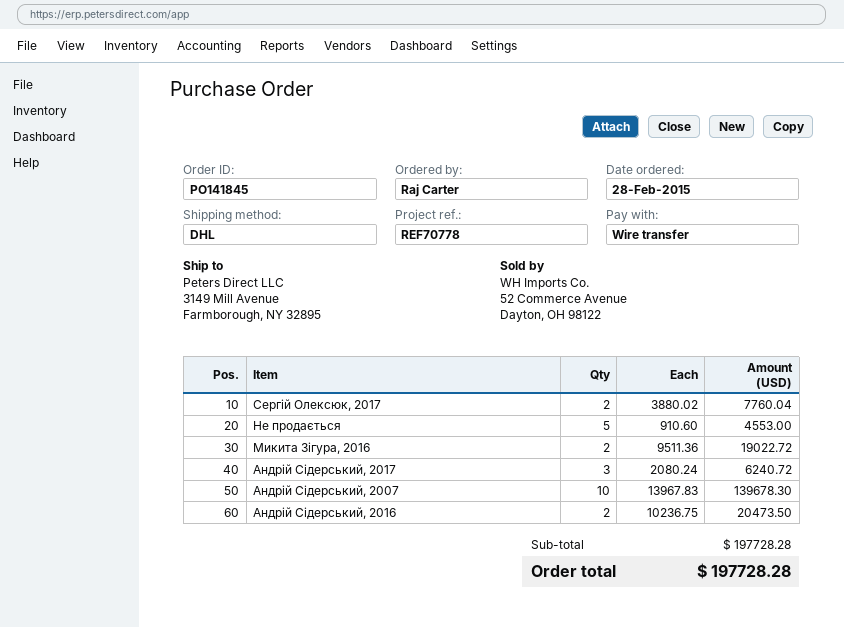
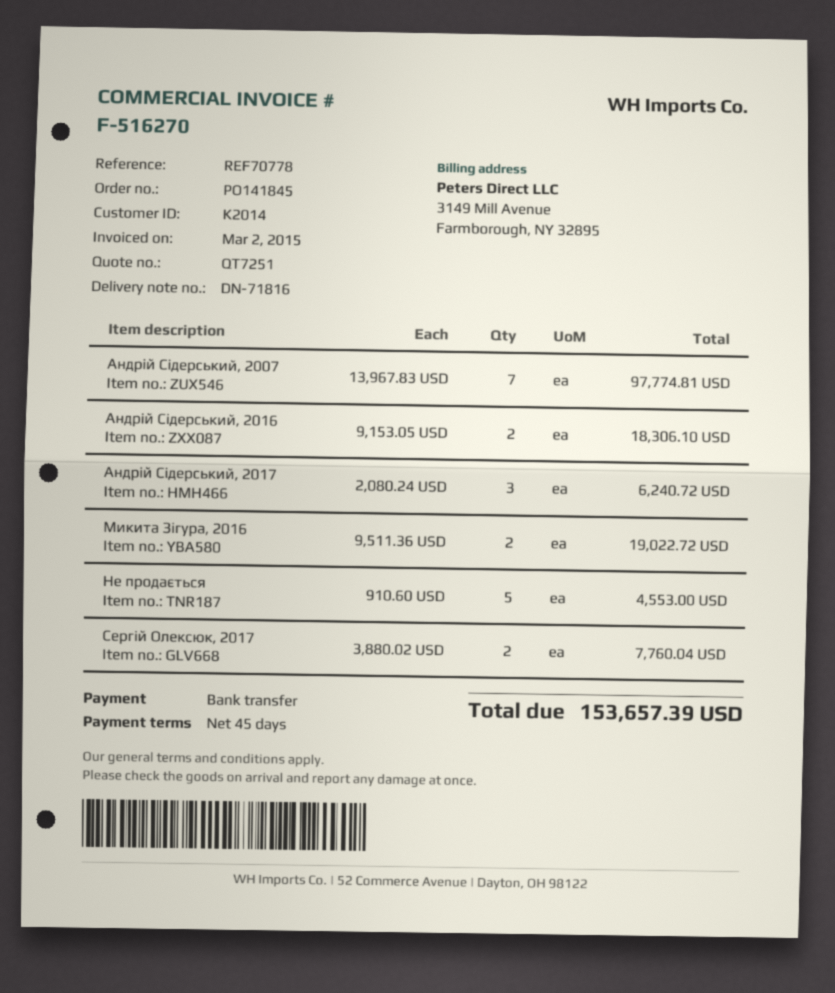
Андрій Сідерський, 2007: 10 x 13967.83 = 139678.30 -> 7 x 13967.83 = 97774.81
Андрій Сідерський, 2016: 2 x 10236.75 = 20473.50 -> 2 x 9153.05 = 18306.10
total: 197728.28 -> 153657.39

